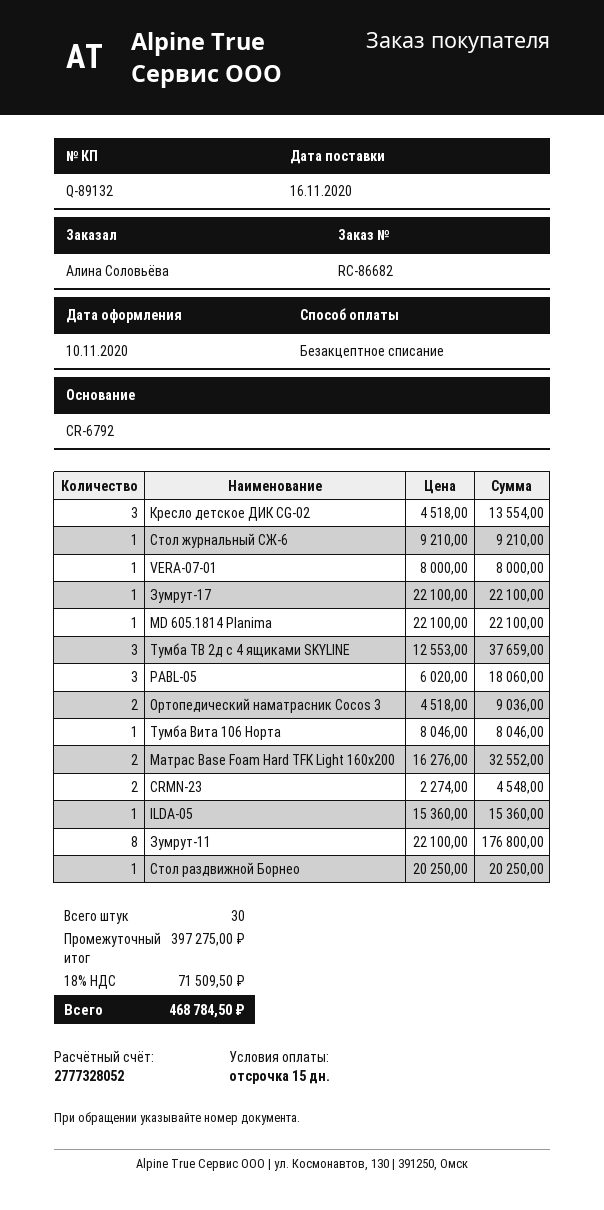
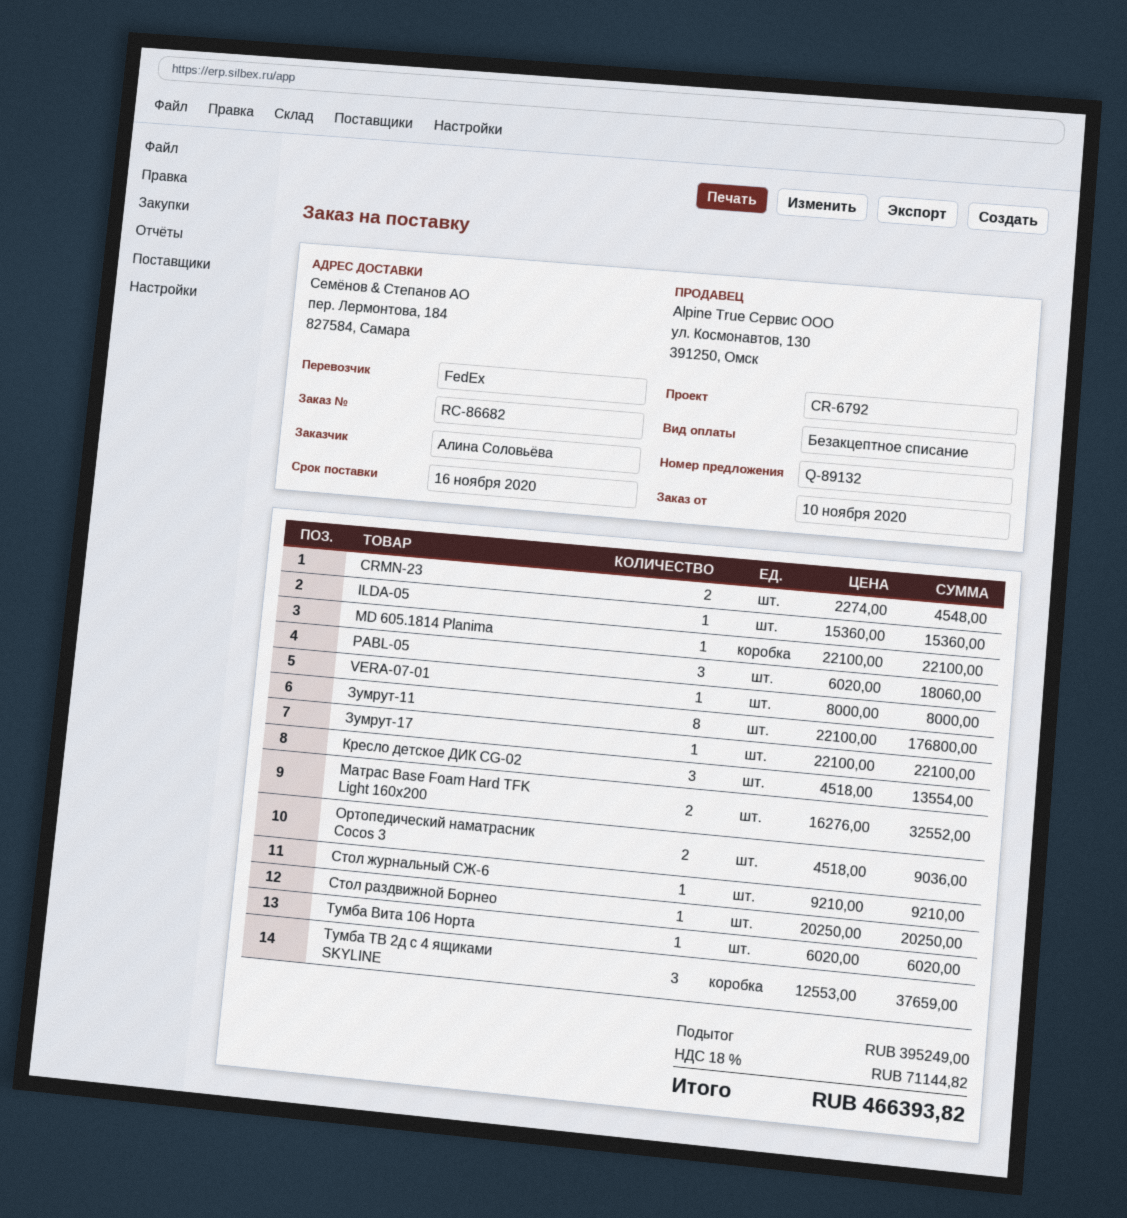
Тумба Вита 106 Норта: 1 x 8046.00 = 8046.00 -> 1 x 6020.00 = 6020.00
subtotal: 397275.00 -> 395249.00
tax: 18% = 71509.50 -> 18% = 71144.82
total: 468784.50 -> 466393.82

